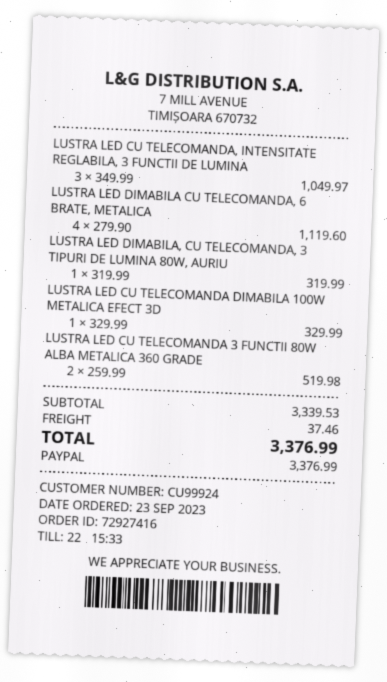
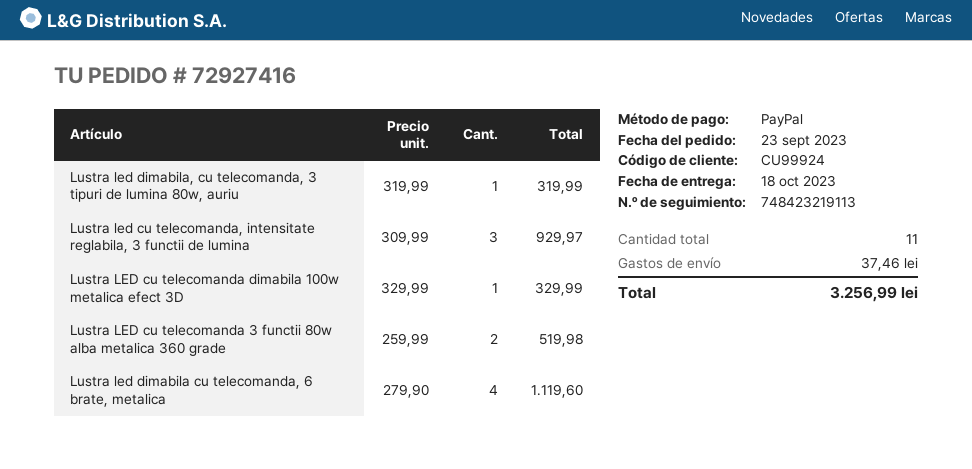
LUSTRA LED CU TELECOMANDA, INTENSITATE REGLABILA, 3 FUNCTII DE LUMINA: 3 x 349.99 = 1049.97 -> 3 x 309.99 = 929.97
total: 3376.99 -> 3256.99

